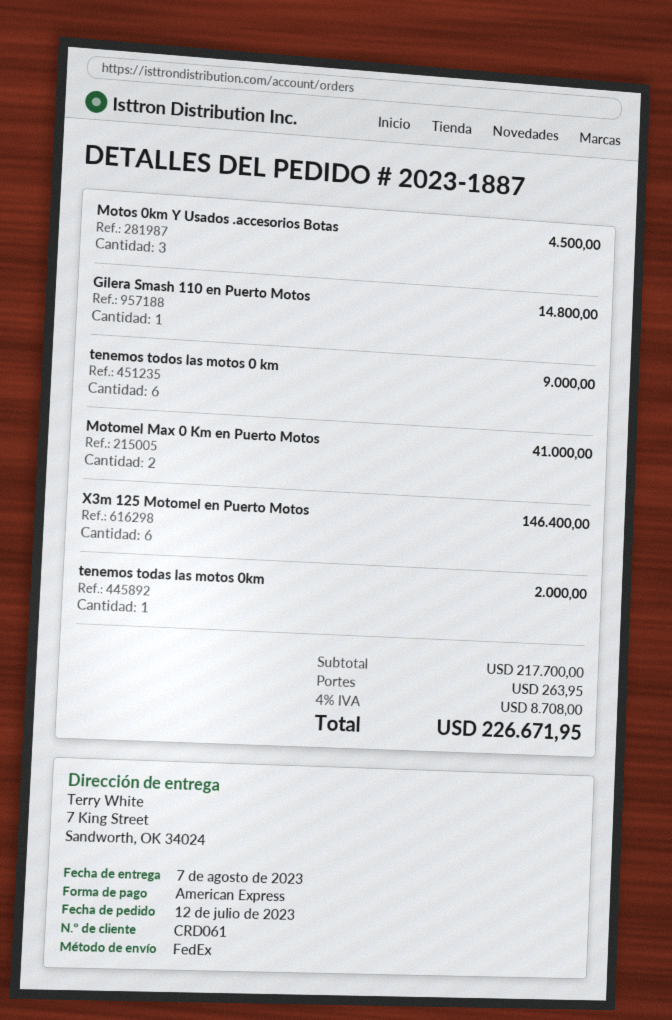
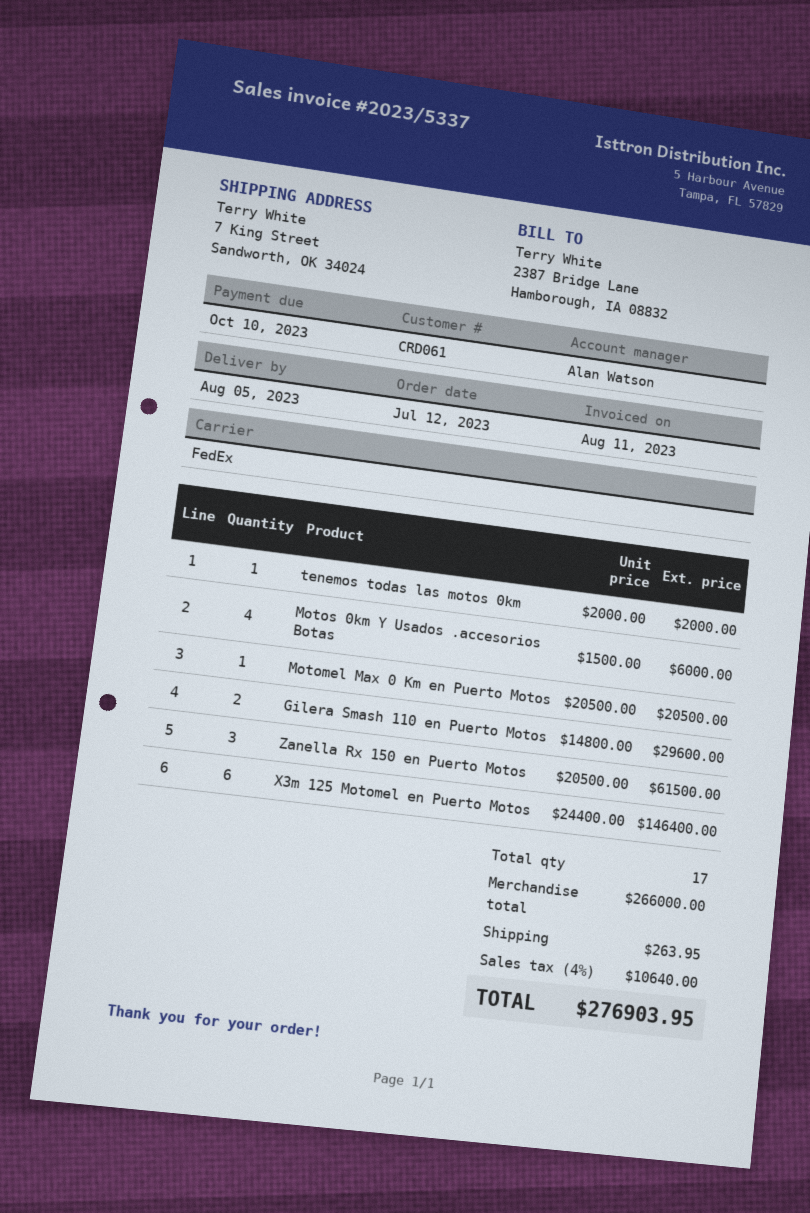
delivery date: 2023-08-07 -> 2023-08-05
Motos 0km Y Usados .accesorios Botas: 3 for 4500.00 -> 4 for 6000.00
Gilera Smash 110 en Puerto Motos: 1 for 14800.00 -> 2 for 29600.00
tenemos todos las motos 0 km: 6 for 9000.00 -> none
Motomel Max 0 Km en Puerto Motos: 2 for 41000.00 -> 1 for 20500.00
Zanella Rx 150 en Puerto Motos: none -> 3 for 61500.00
subtotal: 217700.00 -> 266000.00
tax: 4% = 8708.00 -> 4% = 10640.00
total: 226671.95 -> 276903.95

